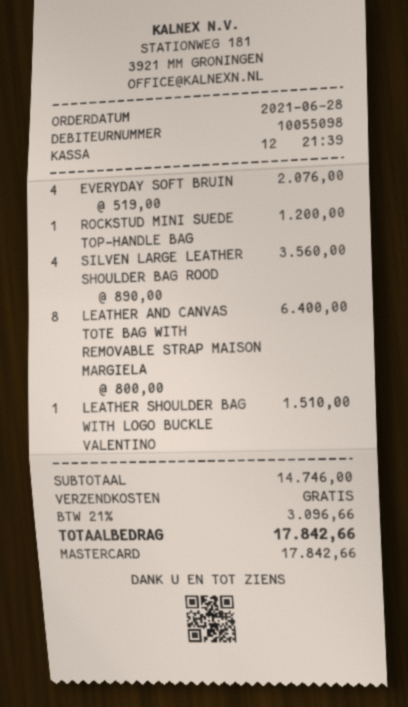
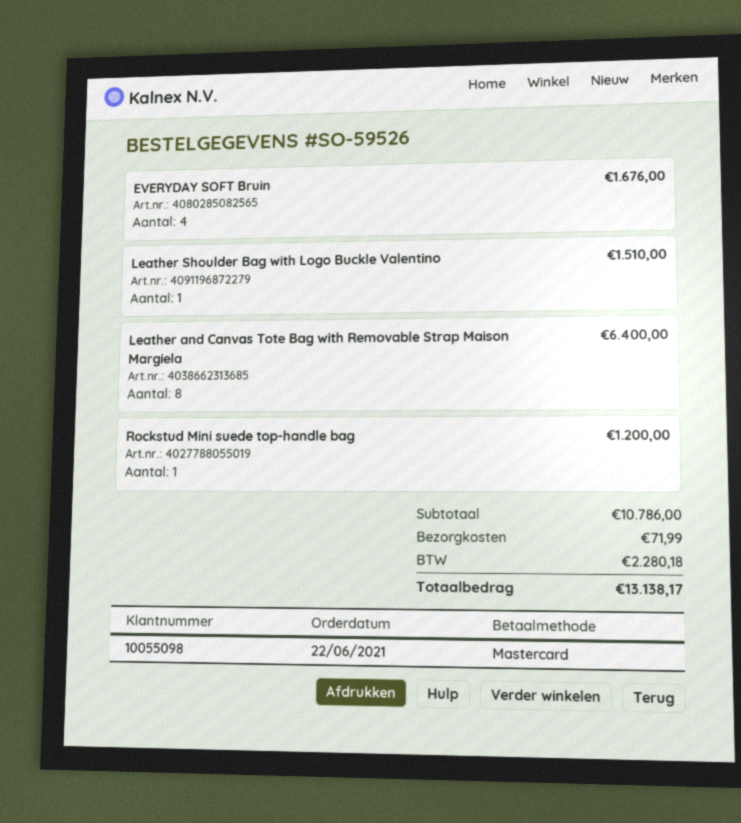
order date: 2021-06-28 -> 2021-06-22
EVERYDAY SOFT BRUIN: 4 for 2076.00 -> 4 for 1676.00
SILVEN LARGE LEATHER SHOULDER BAG ROOD: 4 for 3560.00 -> none
subtotal: 14746.00 -> 10786.00
shipping: 0.00 -> 71.99
tax: 3096.66 -> 2280.18
total: 17842.66 -> 13138.17

